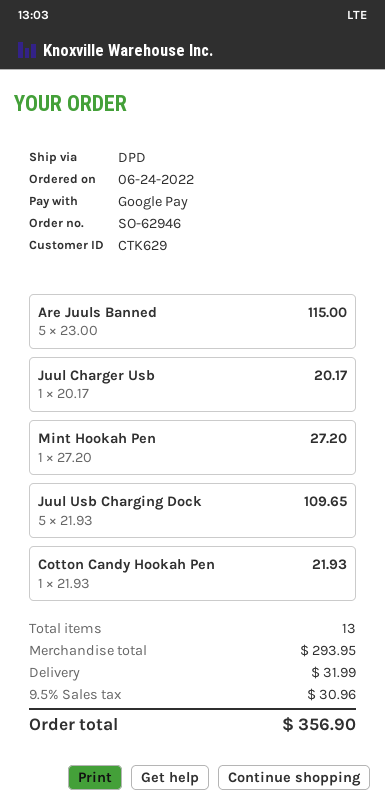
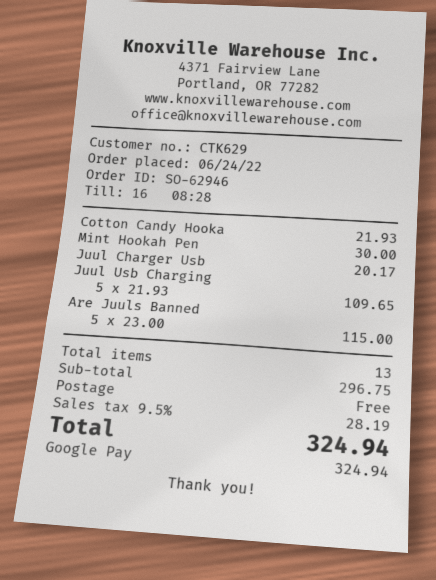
Mint Hookah Pen: 1 x 27.20 = 27.20 -> 1 x 30.00 = 30.00
subtotal: 293.95 -> 296.75
shipping: 31.99 -> 0.00
tax: 9.5% = 30.96 -> 9.5% = 28.19
total: 356.90 -> 324.94

